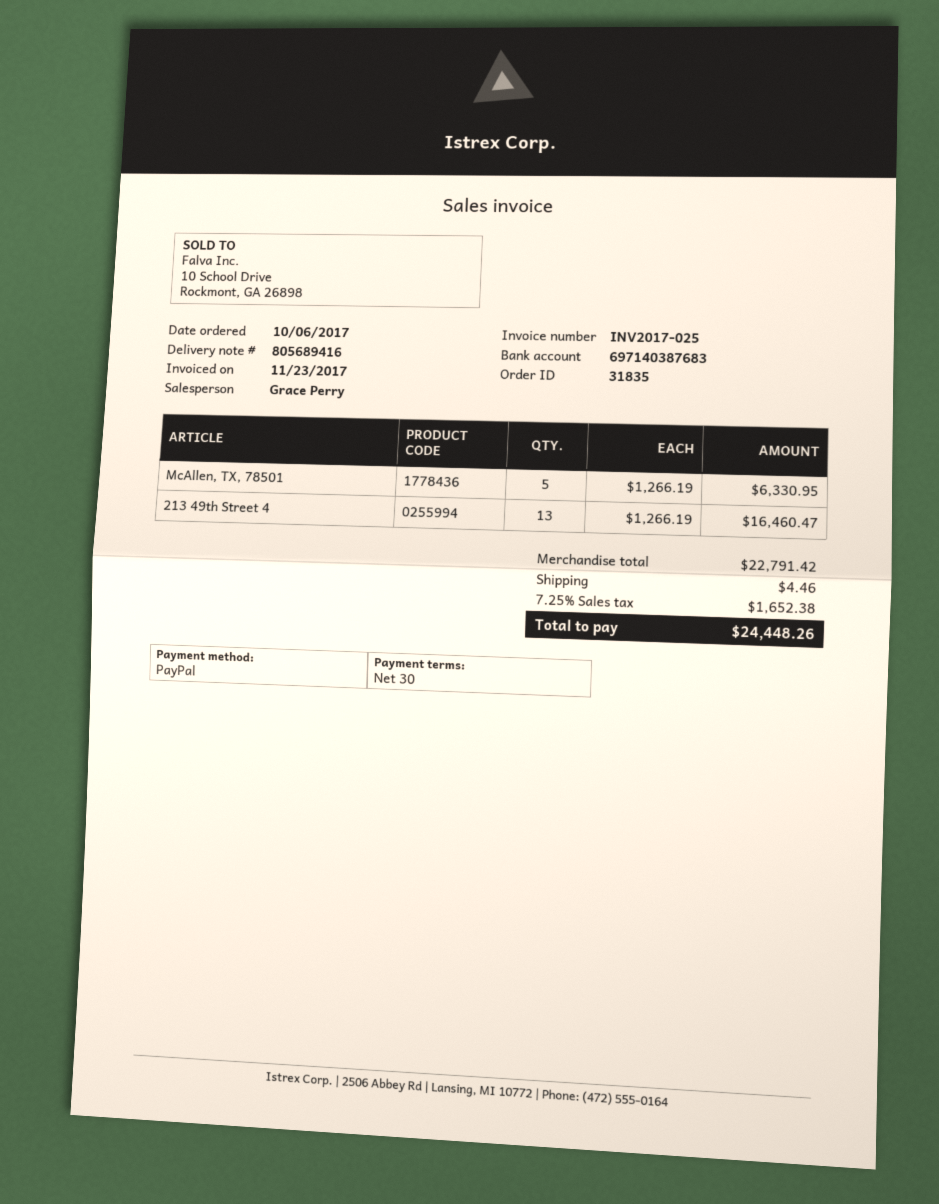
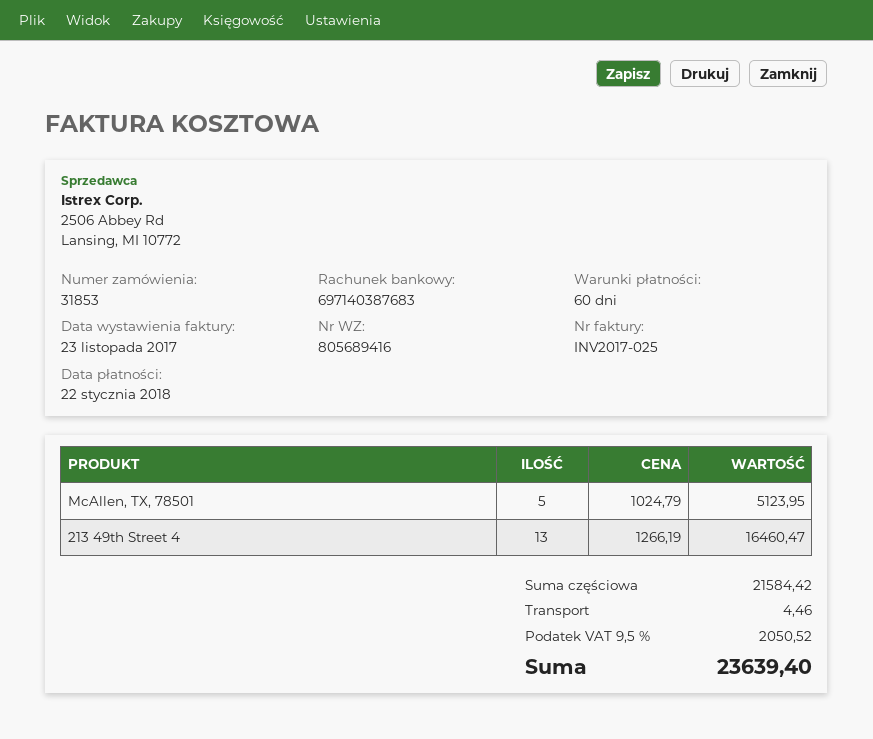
order number: 31835 -> 31853
payment terms: 30 days -> 60 days
McAllen, TX, 78501: 5 x 1266.19 = 6330.95 -> 5 x 1024.79 = 5123.95
subtotal: 22791.42 -> 21584.42
tax: 7.25% = 1652.38 -> 9.5% = 2050.52
total: 24448.26 -> 23639.40

